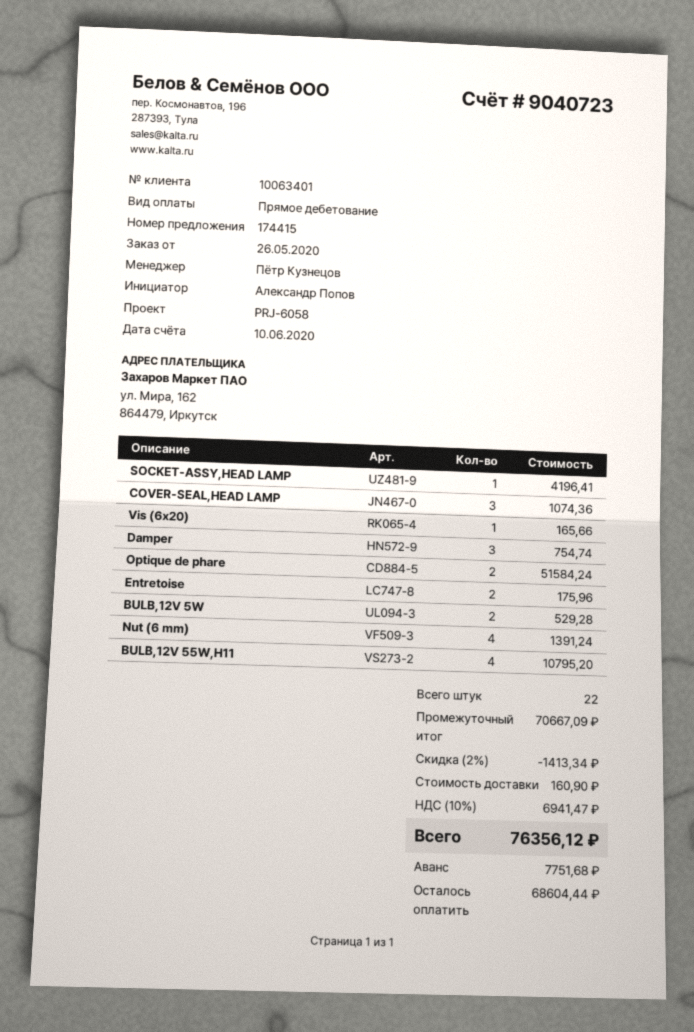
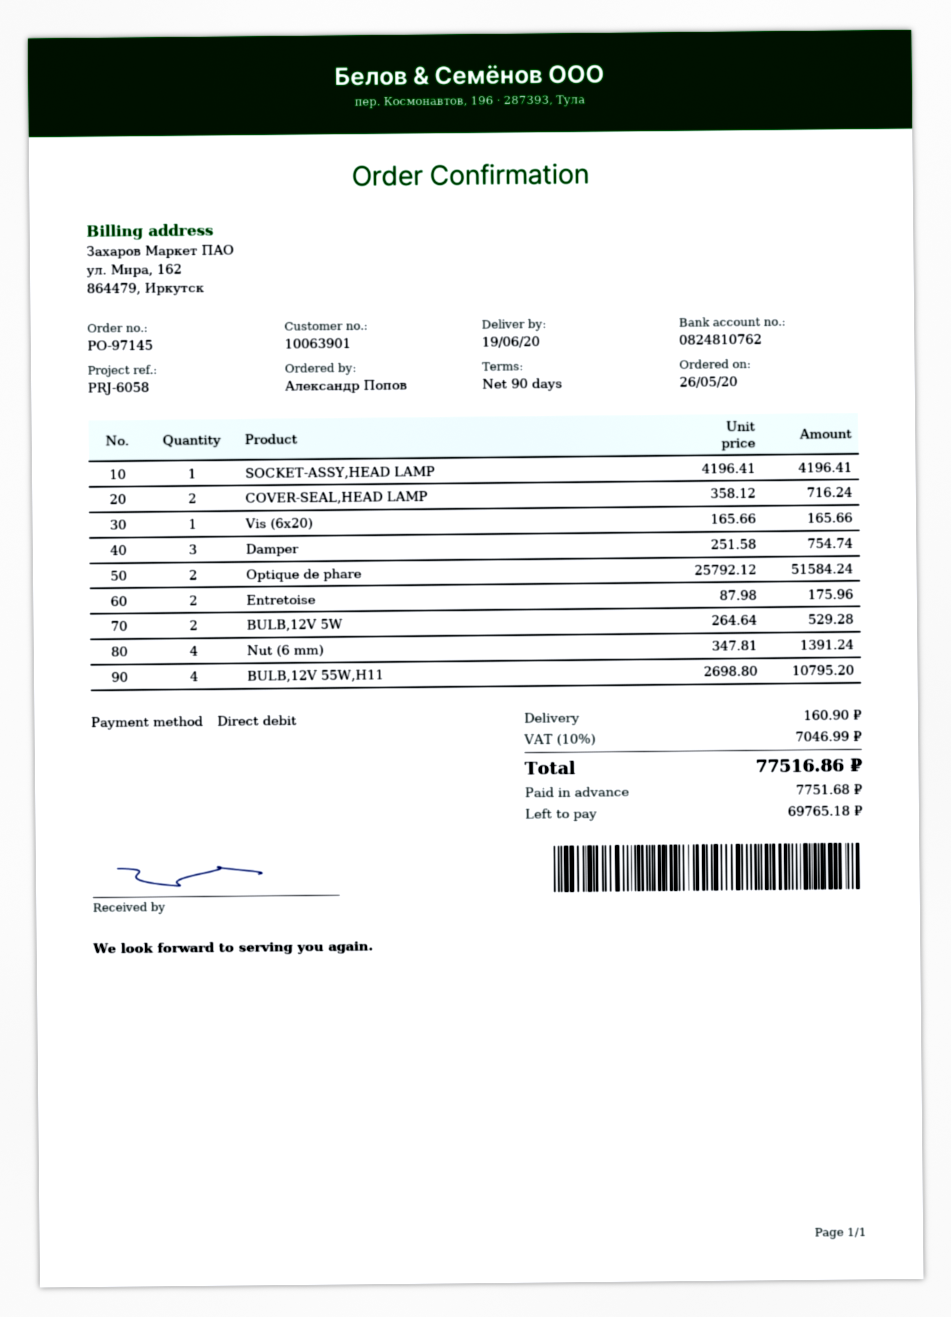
customer number: 10063401 -> 10063901
COVER-SEAL,HEAD LAMP: 3 for 1074.36 -> 2 for 716.24
discount: 2% = 1413.34 -> none
tax: 10% = 6941.47 -> 10% = 7046.99
total: 76356.12 -> 77516.86
balance: 68604.44 -> 69765.18

